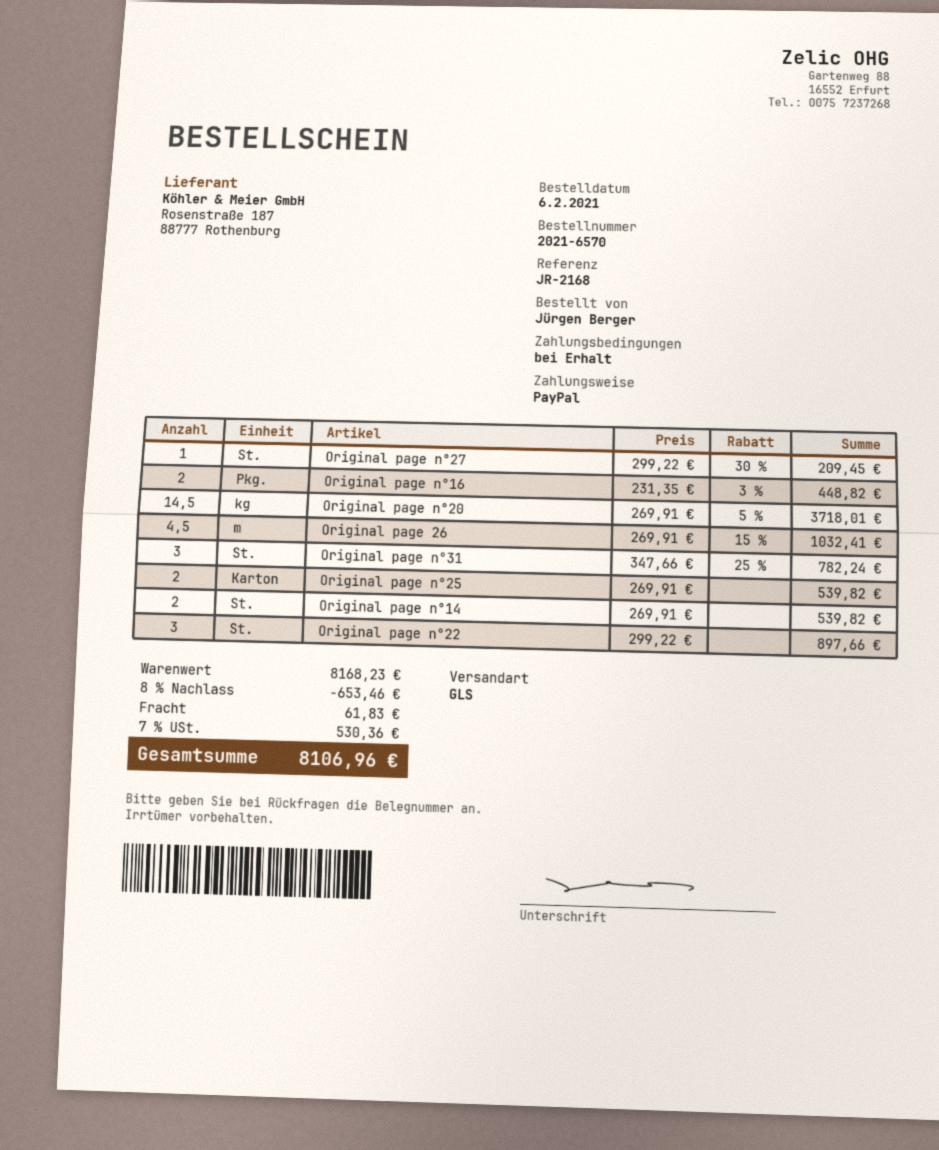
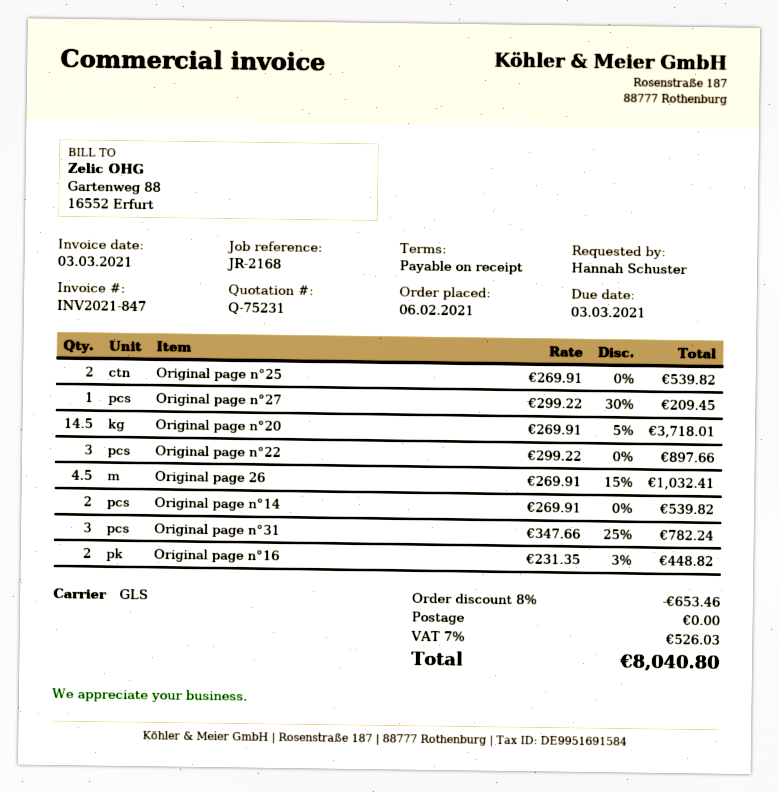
ordered by: Jürgen Berger -> Hannah Schuster
shipping: 61.83 -> 0.00
tax: 7% = 530.36 -> 7% = 526.03
total: 8106.96 -> 8040.80

